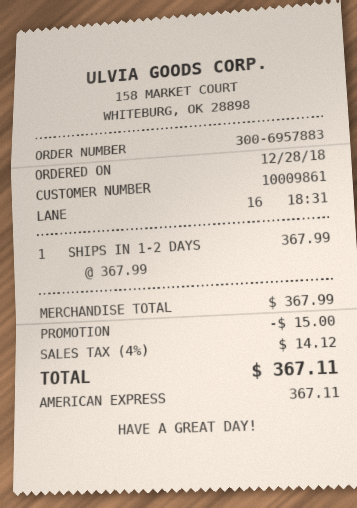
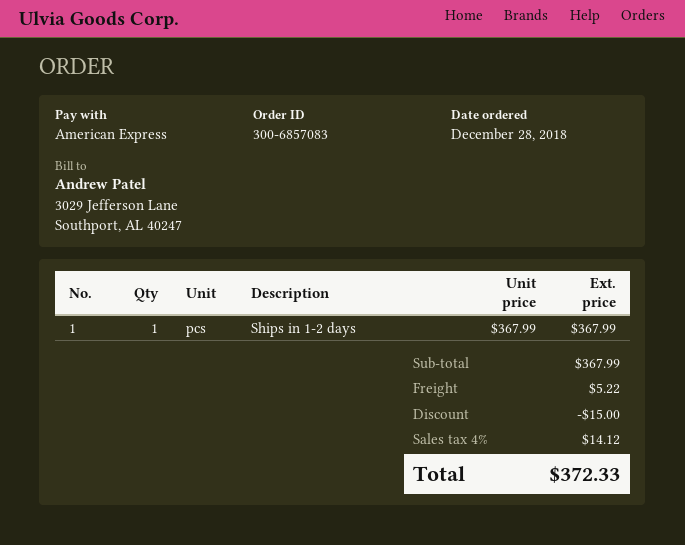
order number: 300-6957883 -> 300-6857083
shipping: none -> 5.22
total: 367.11 -> 372.33

